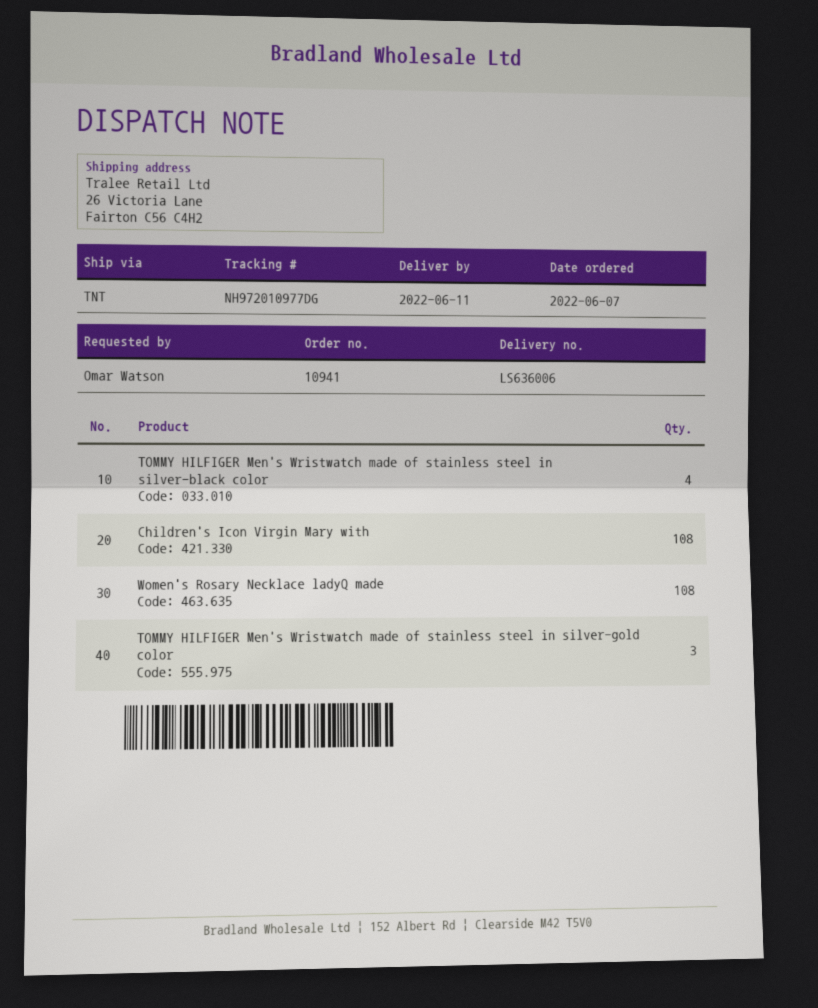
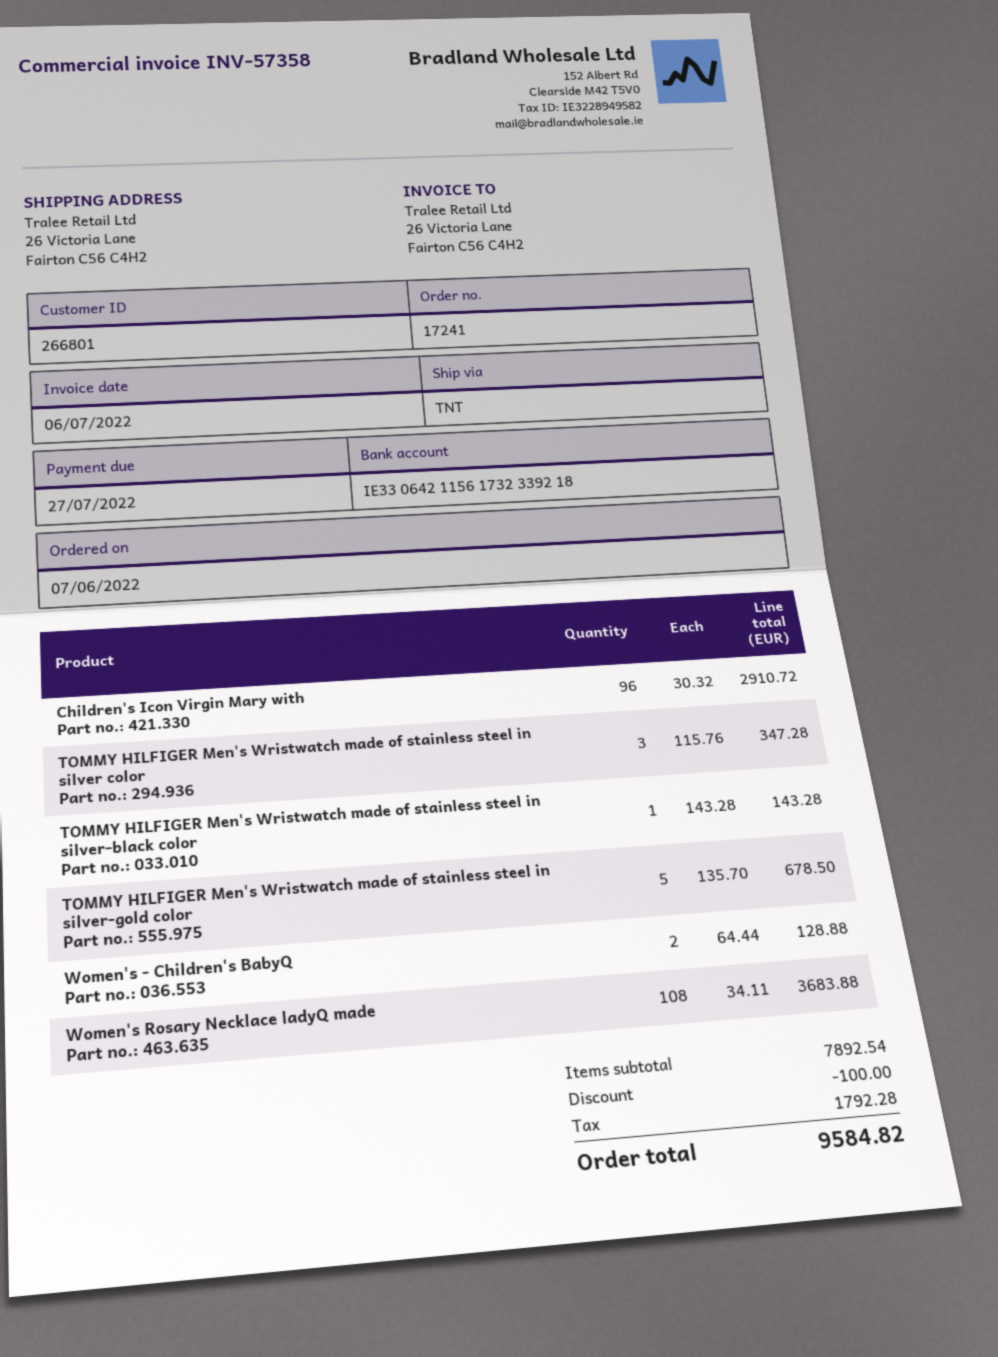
order number: 10941 -> 17241
TOMMY HILFIGER Men's Wristwatch made of stainless steel in silver-black color: 4 -> 1
Children's Icon Virgin Mary with: 108 -> 96
TOMMY HILFIGER Men's Wristwatch made of stainless steel in silver-gold color: 3 -> 5
TOMMY HILFIGER Men's Wristwatch made of stainless steel in silver color: none -> 3
Women's - Children's BabyQ: none -> 2

